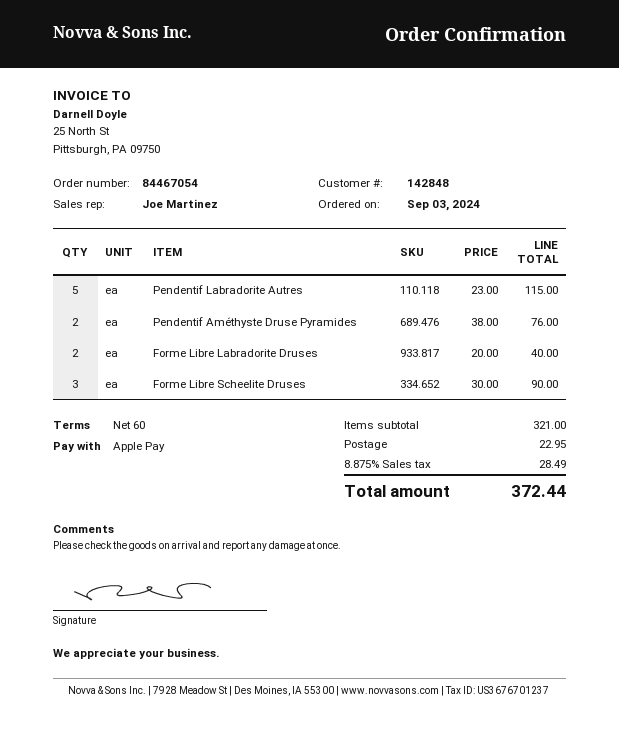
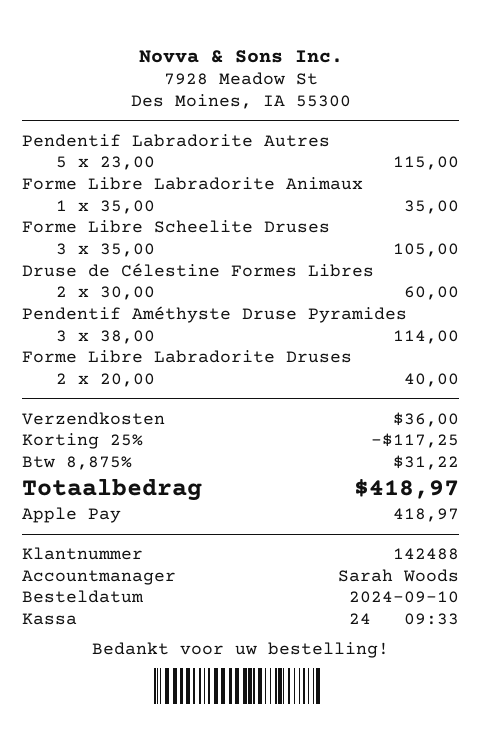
order date: 2024-09-03 -> 2024-09-10
customer number: 142848 -> 142488
sales rep: Joe Martinez -> Sarah Woods
Pendentif Améthyste Druse Pyramides: 2 x 38.00 = 76.00 -> 3 x 38.00 = 114.00
Forme Libre Scheelite Druses: 3 x 30.00 = 90.00 -> 3 x 35.00 = 105.00
Forme Libre Labradorite Animaux: none -> 1 x 35.00 = 35.00
Druse de Célestine Formes Libres: none -> 2 x 30.00 = 60.00
discount: none -> 25% = 117.25
shipping: 22.95 -> 36.00
tax: 8.875% = 28.49 -> 8.875% = 31.22
total: 372.44 -> 418.97

